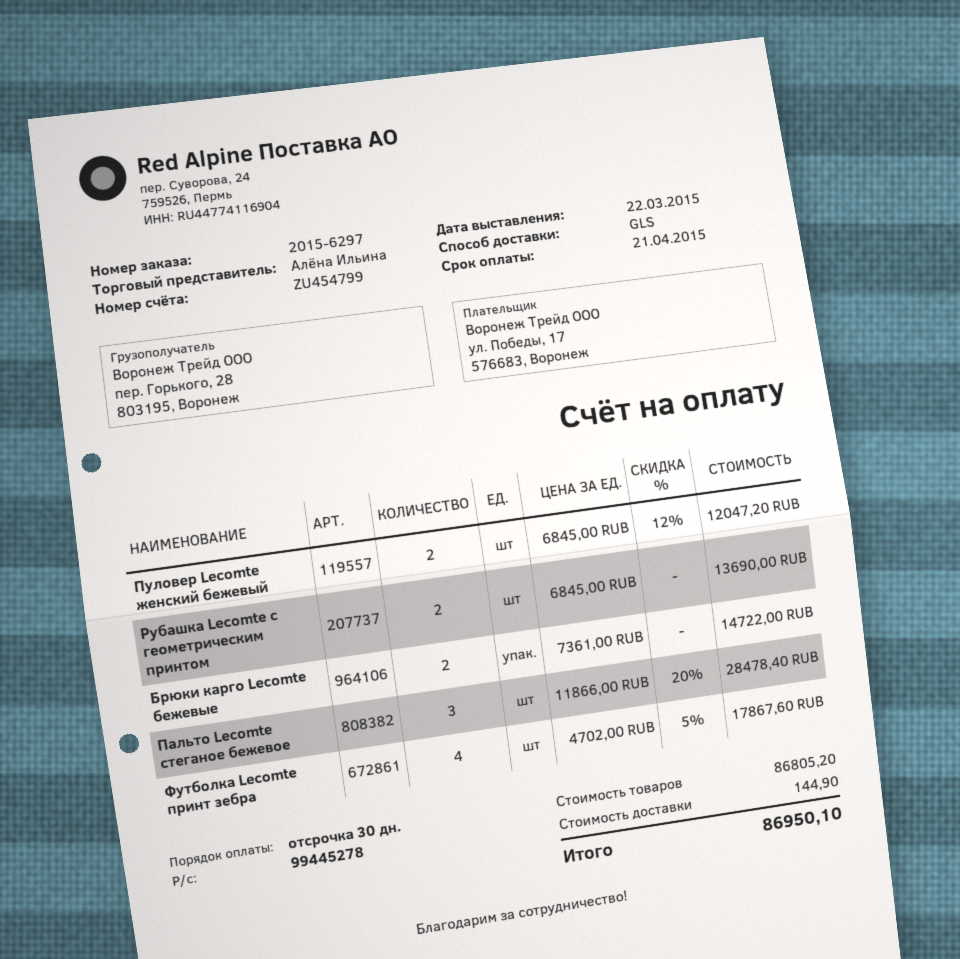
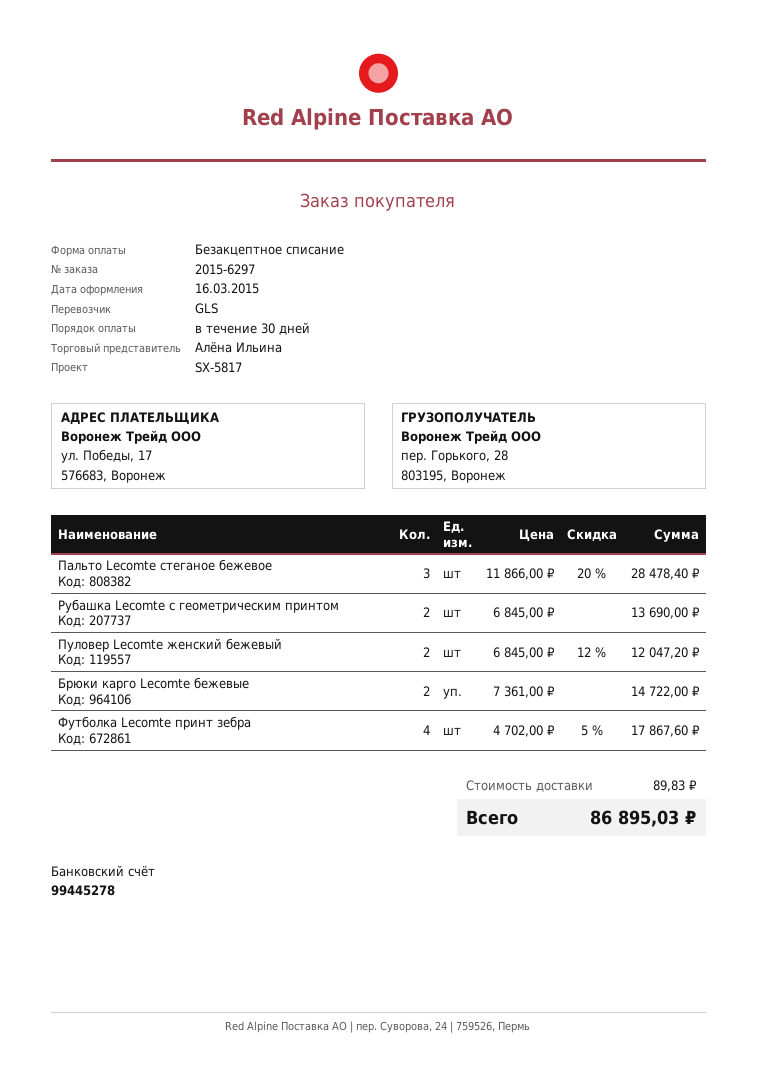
shipping: 144.90 -> 89.83
total: 86950.10 -> 86895.03

